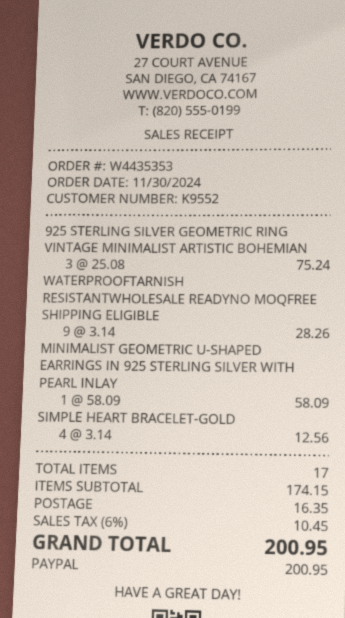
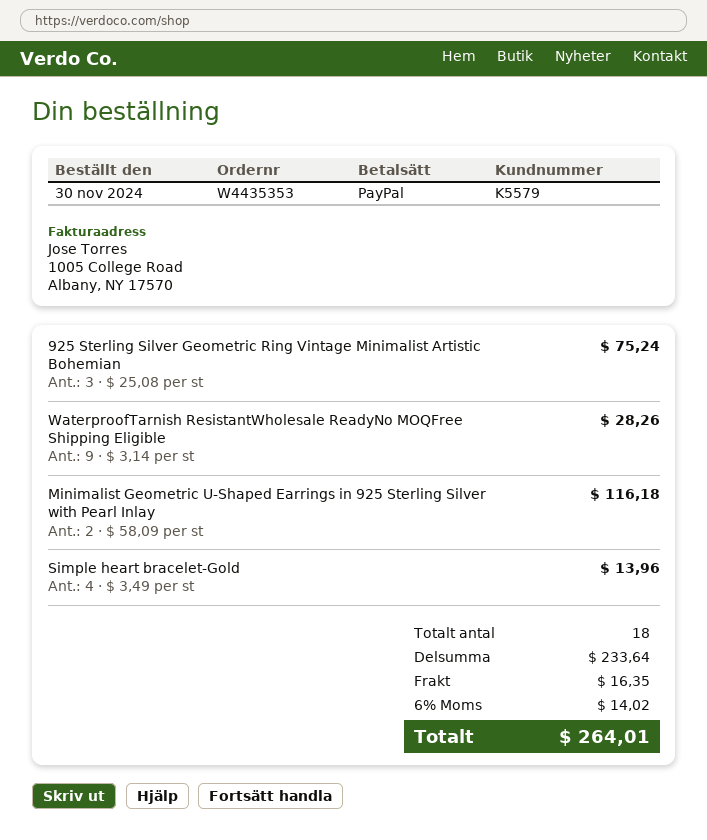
customer number: K9552 -> K5579
MINIMALIST GEOMETRIC U-SHAPED EARRINGS IN 925 STERLING SILVER WITH PEARL INLAY: 1 x 58.09 = 58.09 -> 2 x 58.09 = 116.18
SIMPLE HEART BRACELET-GOLD: 4 x 3.14 = 12.56 -> 4 x 3.49 = 13.96
total quantity: 17 -> 18
subtotal: 174.15 -> 233.64
tax: 6% = 10.45 -> 6% = 14.02
total: 200.95 -> 264.01

